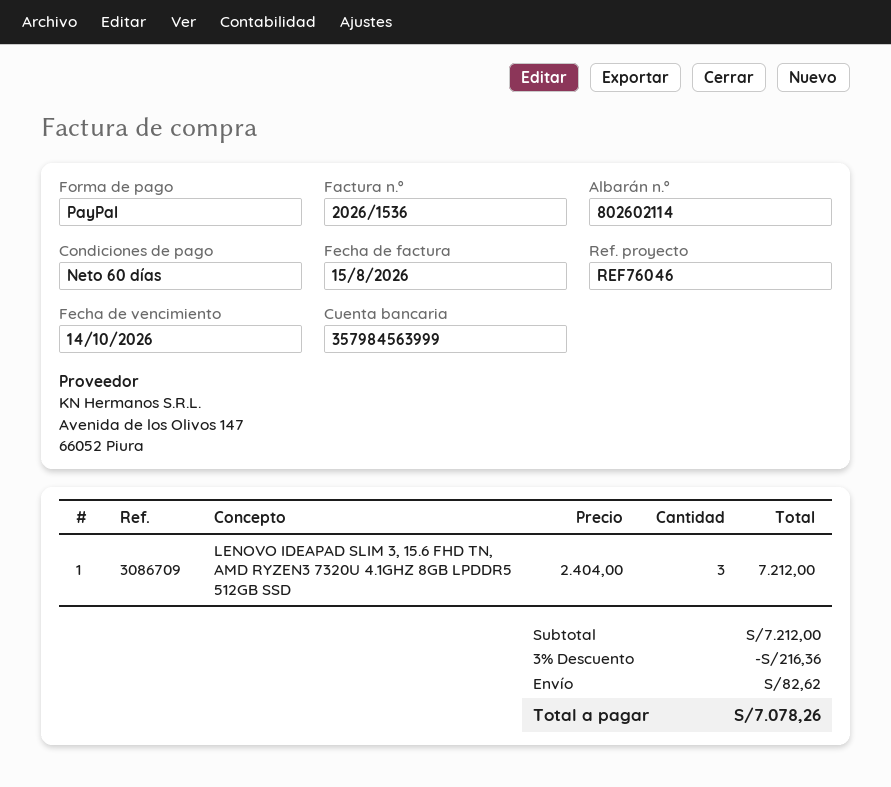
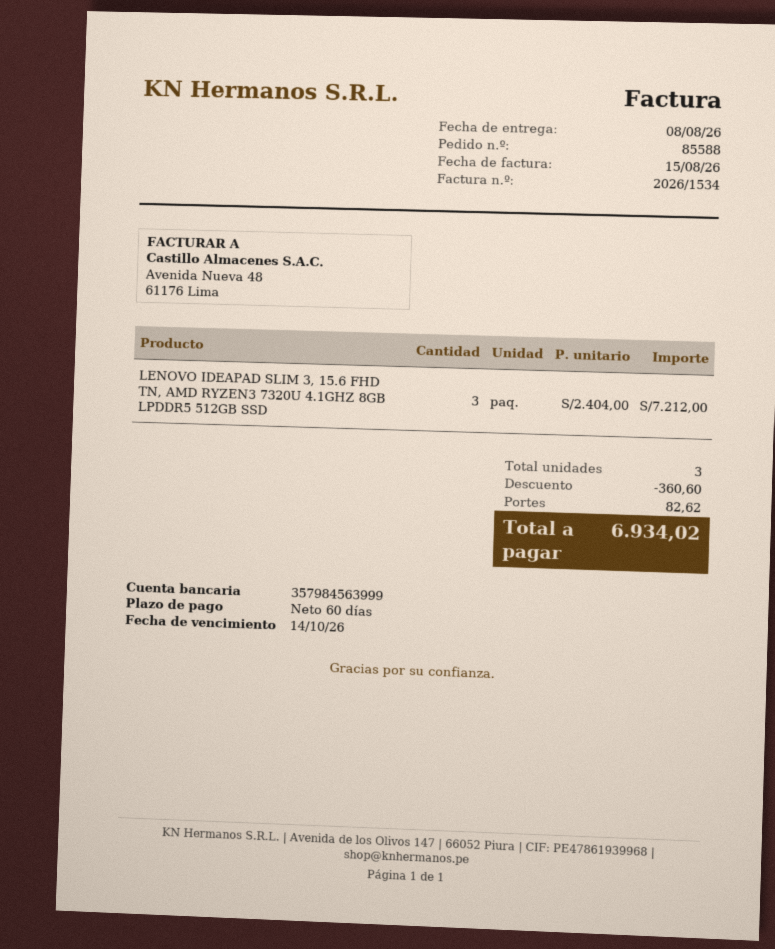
invoice number: 2026/1536 -> 2026/1534
discount: 216.36 -> 360.60
total: 7078.26 -> 6934.02

